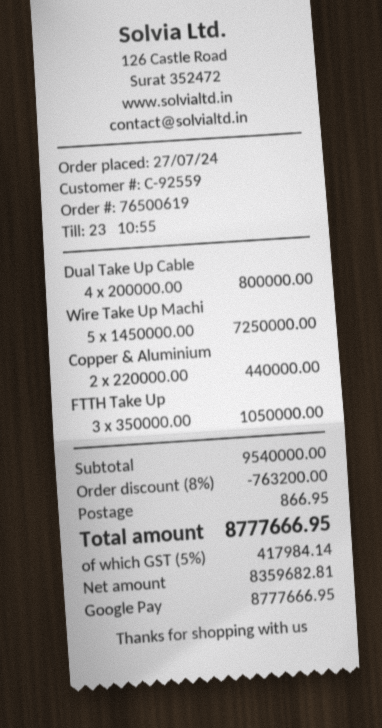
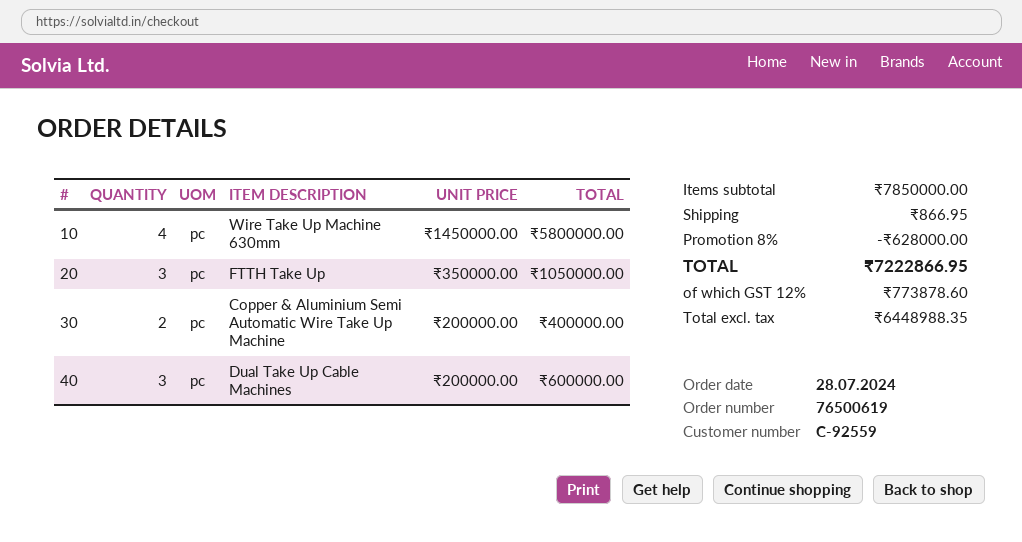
order date: 2024-07-27 -> 2024-07-28
Dual Take Up Cable: 4 x 200000.00 = 800000.00 -> 3 x 200000.00 = 600000.00
Wire Take Up Machi: 5 x 1450000.00 = 7250000.00 -> 4 x 1450000.00 = 5800000.00
Copper & Aluminium: 2 x 220000.00 = 440000.00 -> 2 x 200000.00 = 400000.00
subtotal: 9540000.00 -> 7850000.00
discount: 8% = 763200.00 -> 8% = 628000.00
net: 8359682.81 -> 6448988.35
tax: 5% = 417984.14 -> 12% = 773878.60
total: 8777666.95 -> 7222866.95

